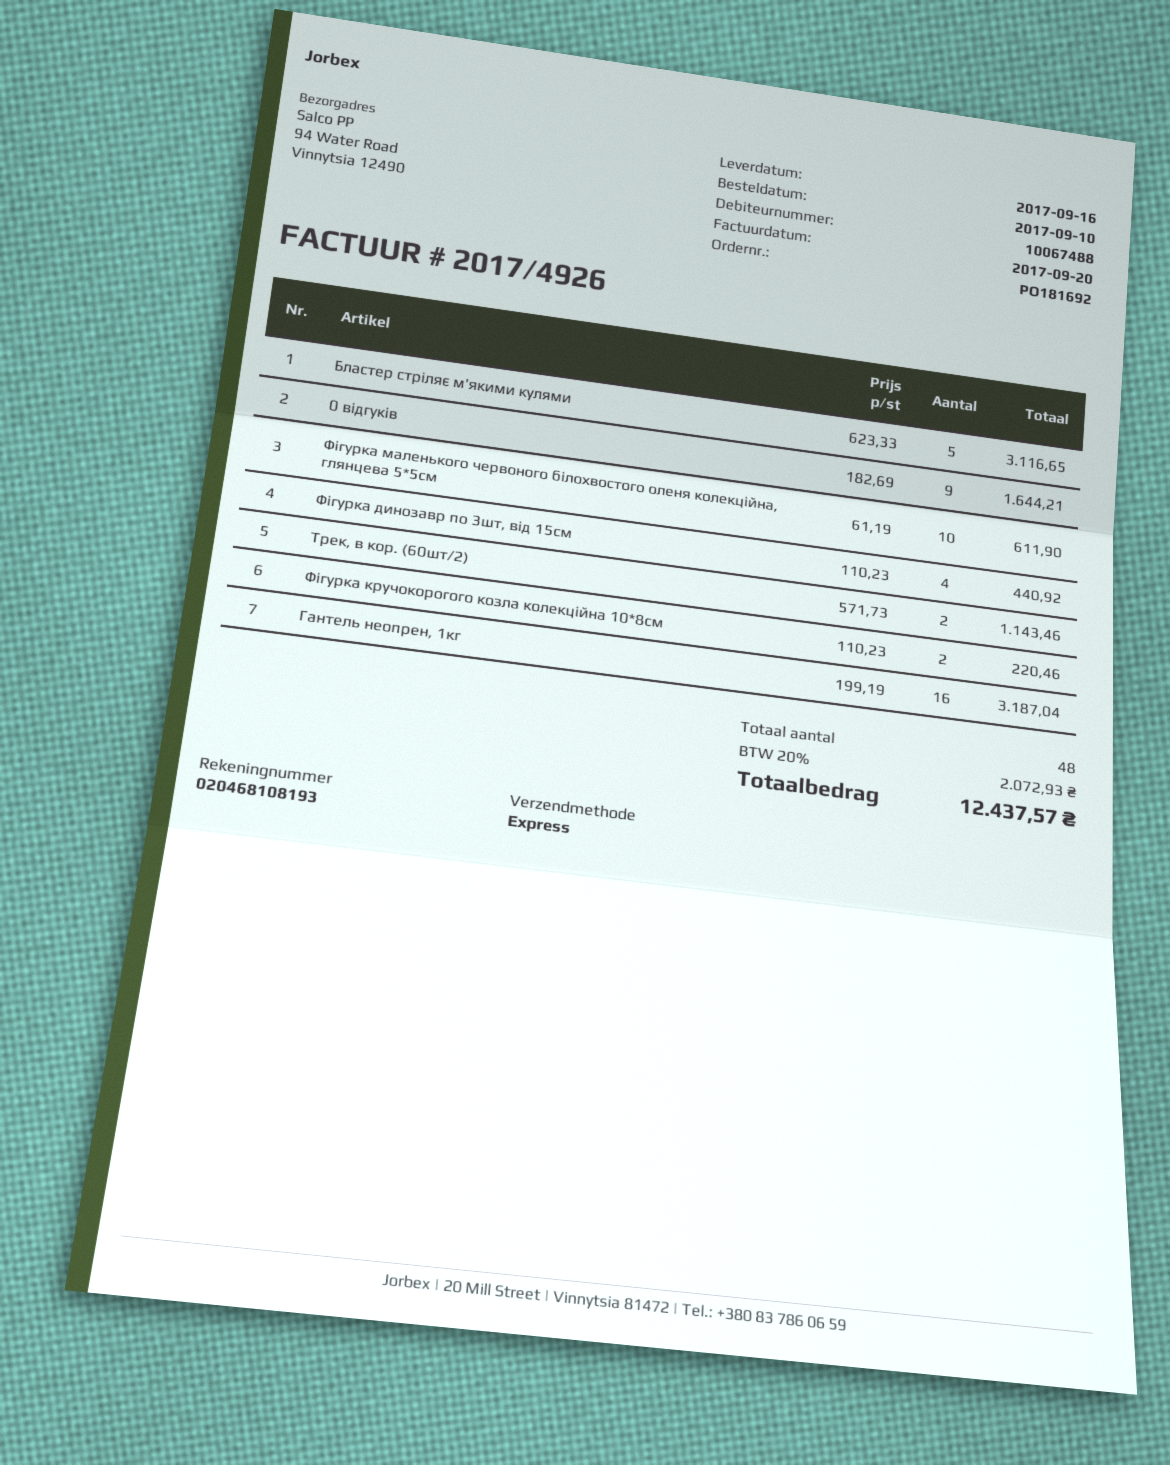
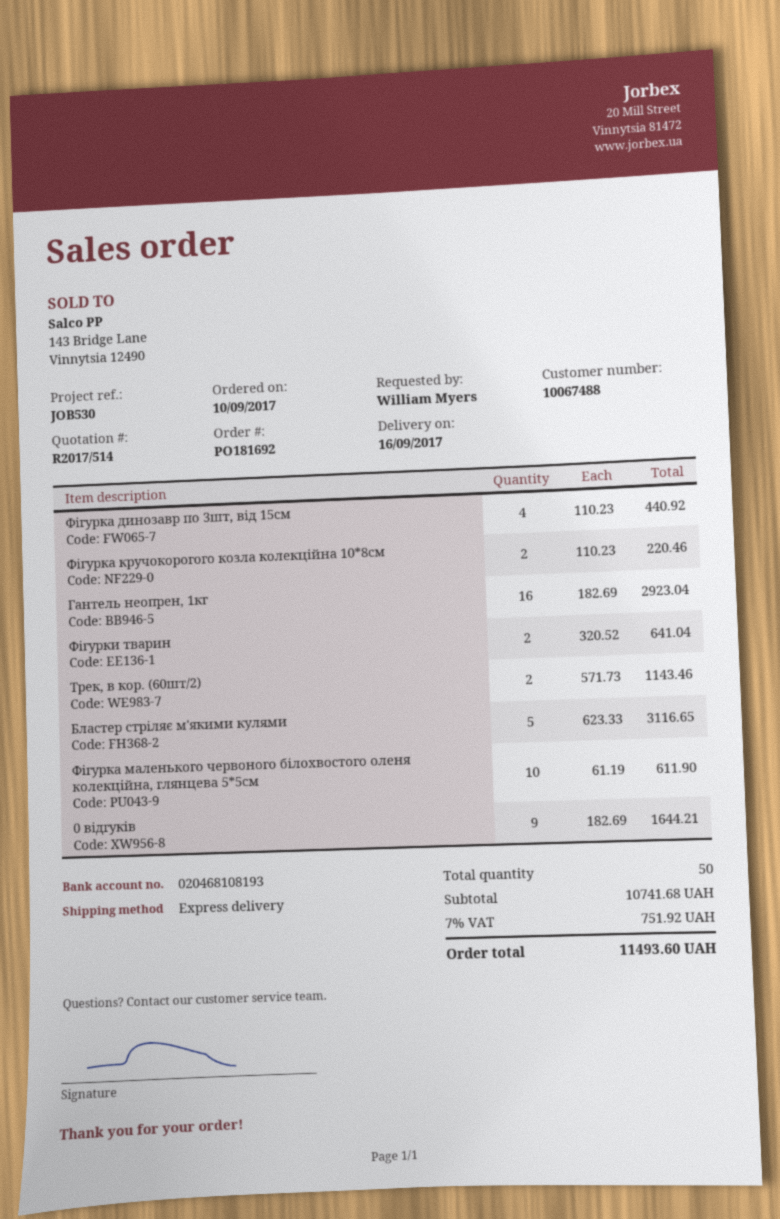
Гантель неопрен, 1кг: 16 x 199.19 = 3187.04 -> 16 x 182.69 = 2923.04
Фігурки тварин: none -> 2 x 320.52 = 641.04
total quantity: 48 -> 50
tax: 20% = 2072.93 -> 7% = 751.92
total: 12437.57 -> 11493.60

